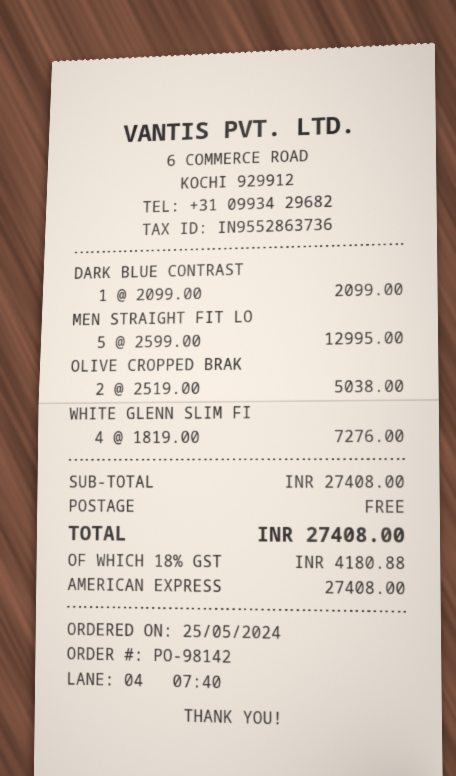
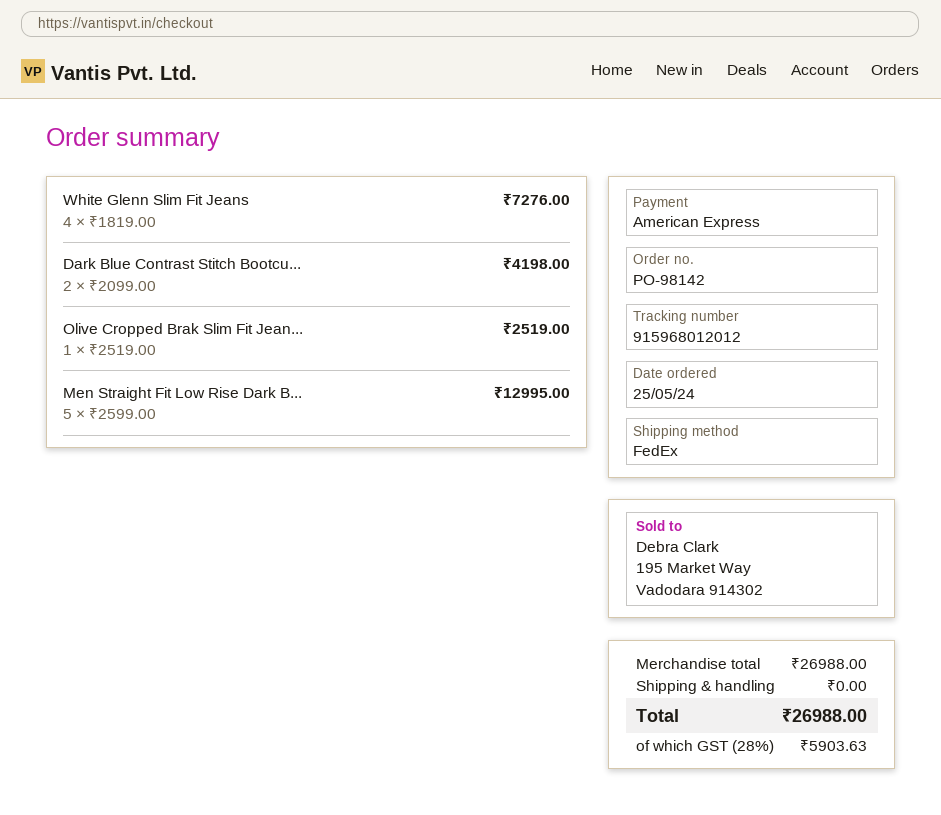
DARK BLUE CONTRAST: 1 x 2099.00 = 2099.00 -> 2 x 2099.00 = 4198.00
OLIVE CROPPED BRAK: 2 x 2519.00 = 5038.00 -> 1 x 2519.00 = 2519.00
subtotal: 27408.00 -> 26988.00
tax: 18% = 4180.88 -> 28% = 5903.63
total: 27408.00 -> 26988.00

